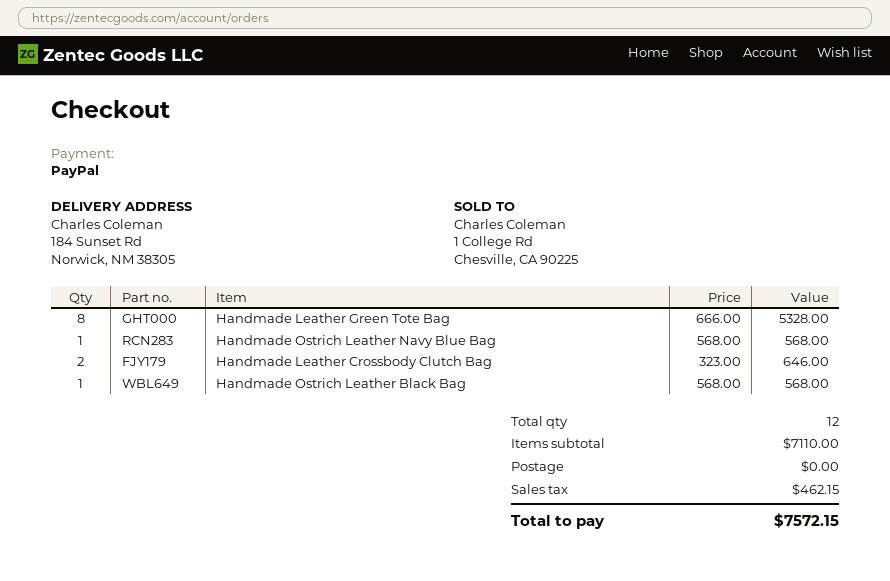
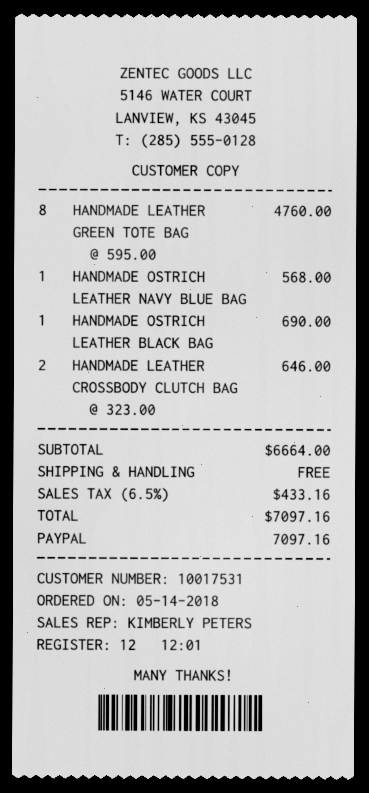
Handmade Leather Green Tote Bag: 8 x 666.00 = 5328.00 -> 8 x 595.00 = 4760.00
Handmade Ostrich Leather Black Bag: 1 x 568.00 = 568.00 -> 1 x 690.00 = 690.00
subtotal: 7110.00 -> 6664.00
tax: 462.15 -> 433.16
total: 7572.15 -> 7097.16

